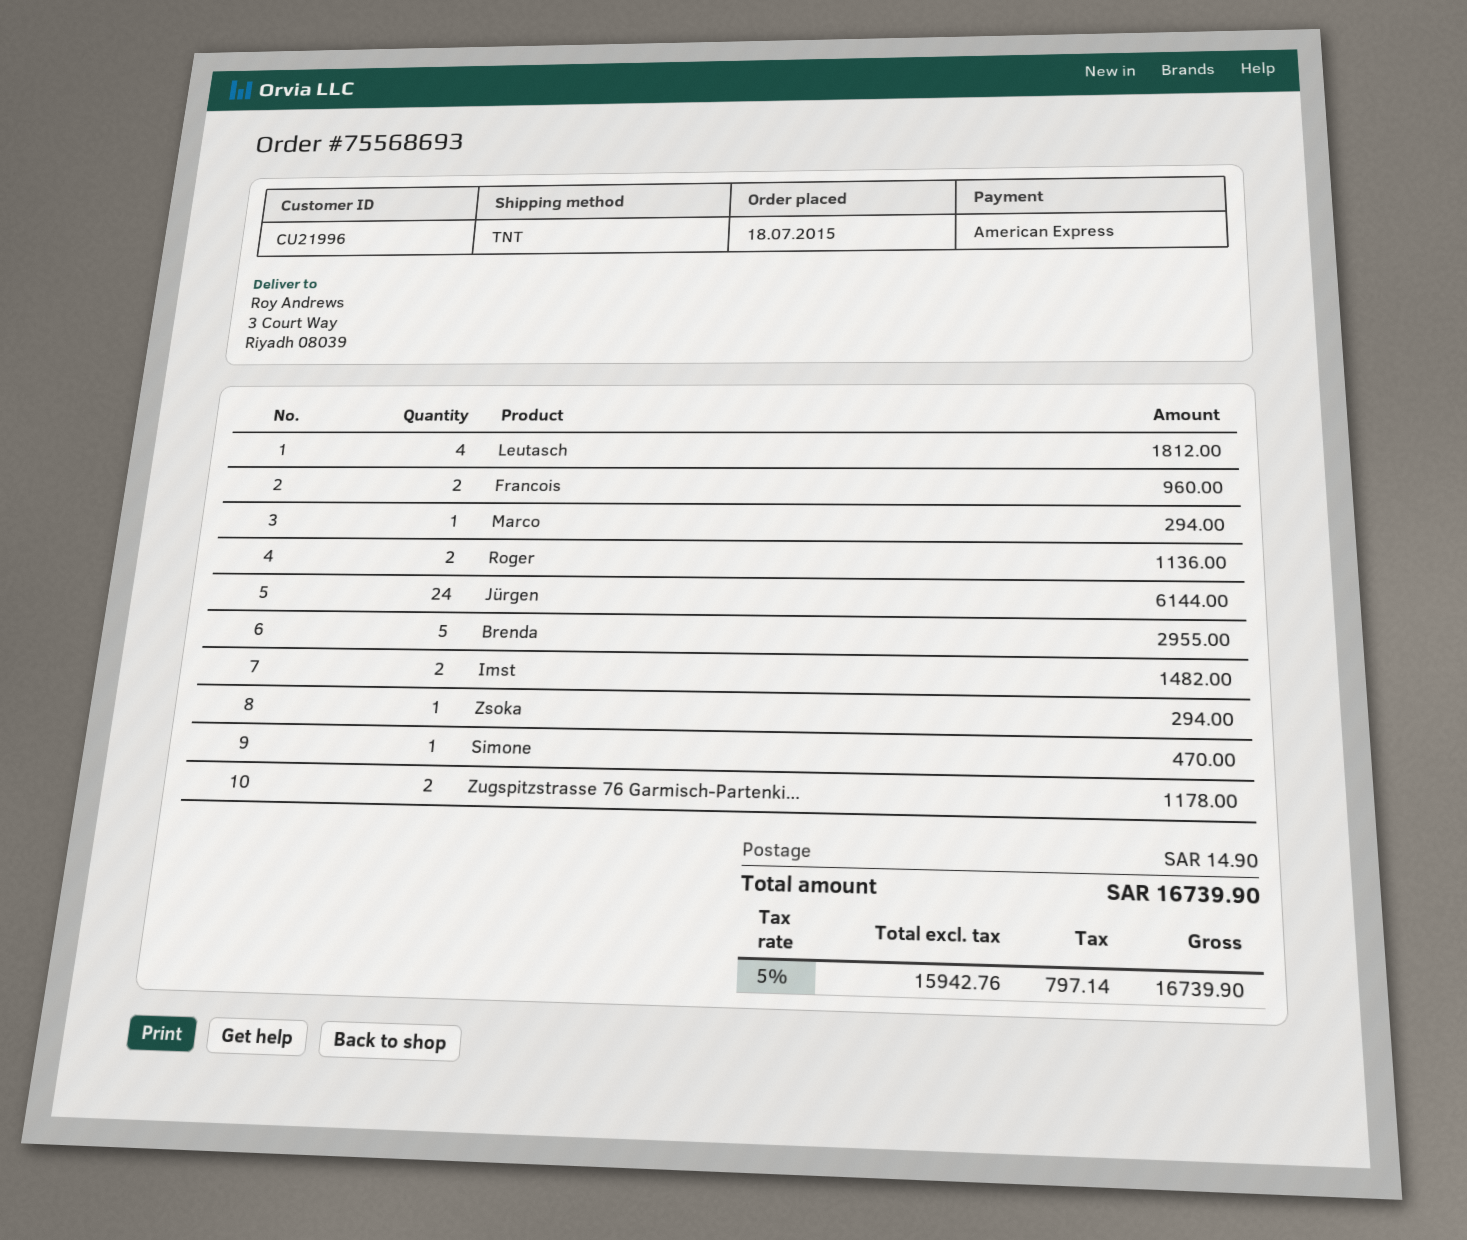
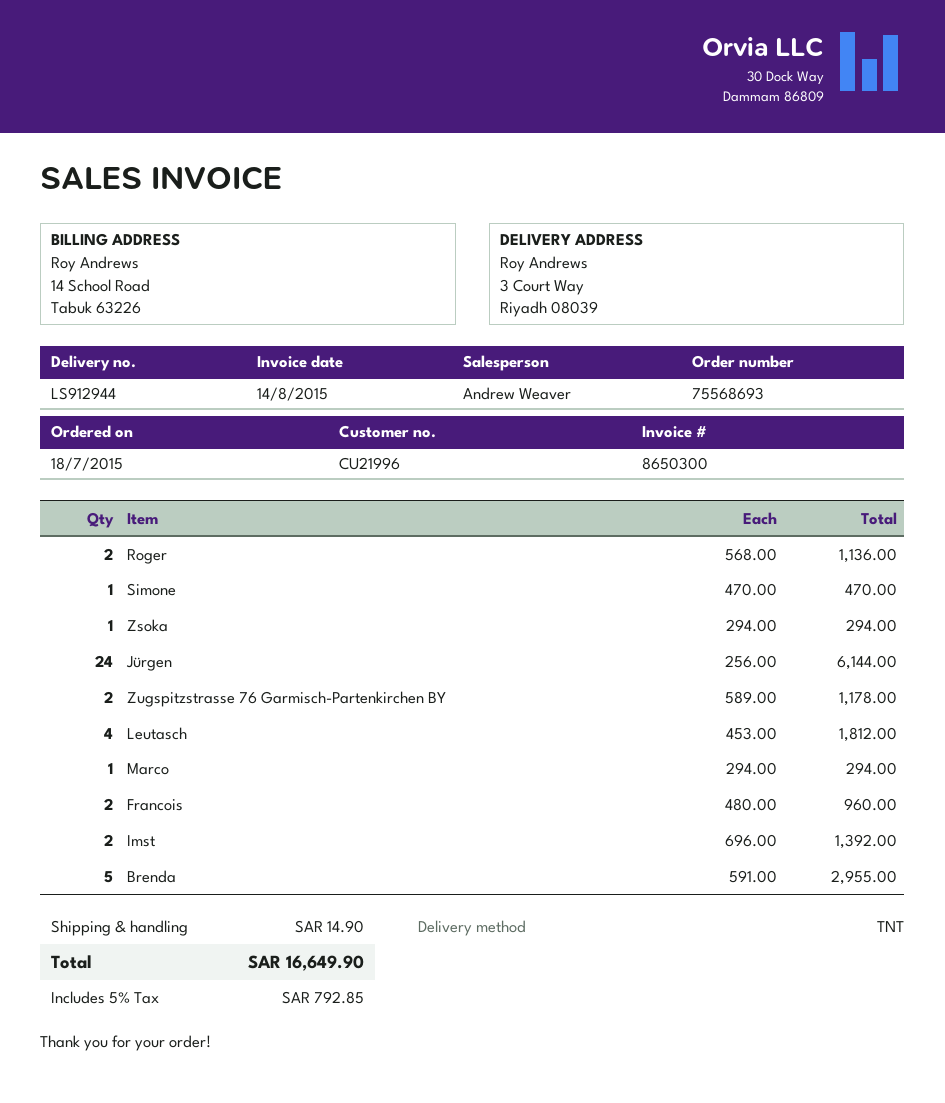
Imst: 2 for 1482.00 -> 2 for 1392.00
tax: 5% = 797.14 -> 5% = 792.85
total: 16739.90 -> 16649.90

